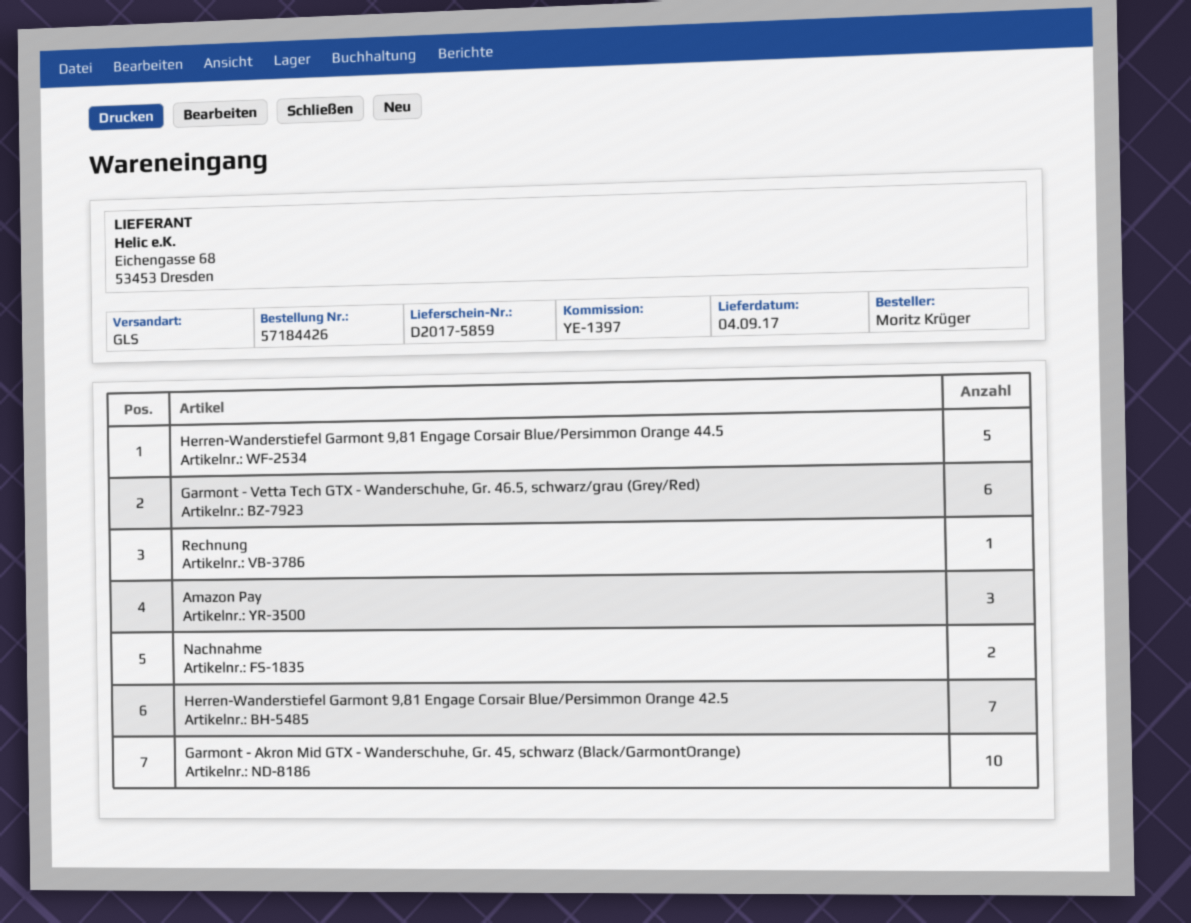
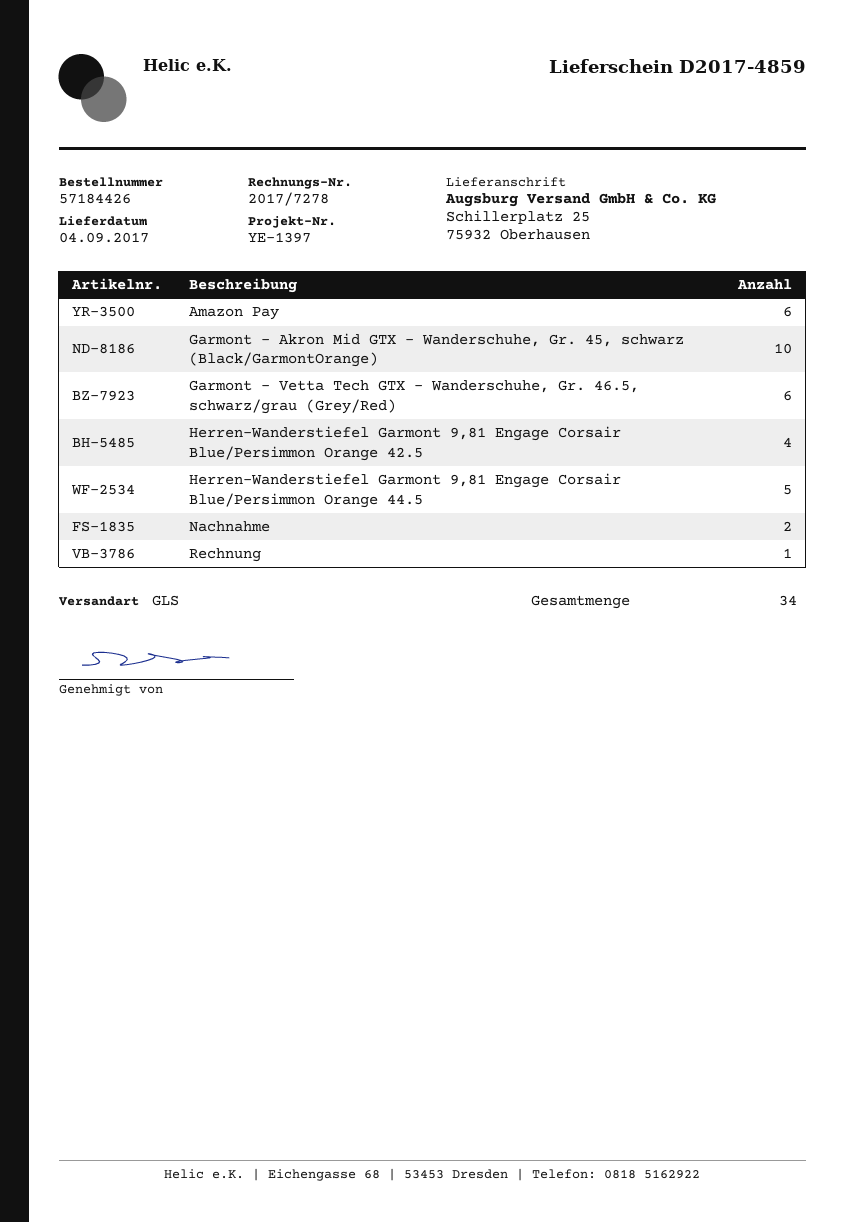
delivery note number: D2017-5859 -> D2017-4859
Amazon Pay: 3 -> 6
Herren-Wanderstiefel Garmont 9,81 Engage Corsair Blue/Persimmon Orange 42.5: 7 -> 4

